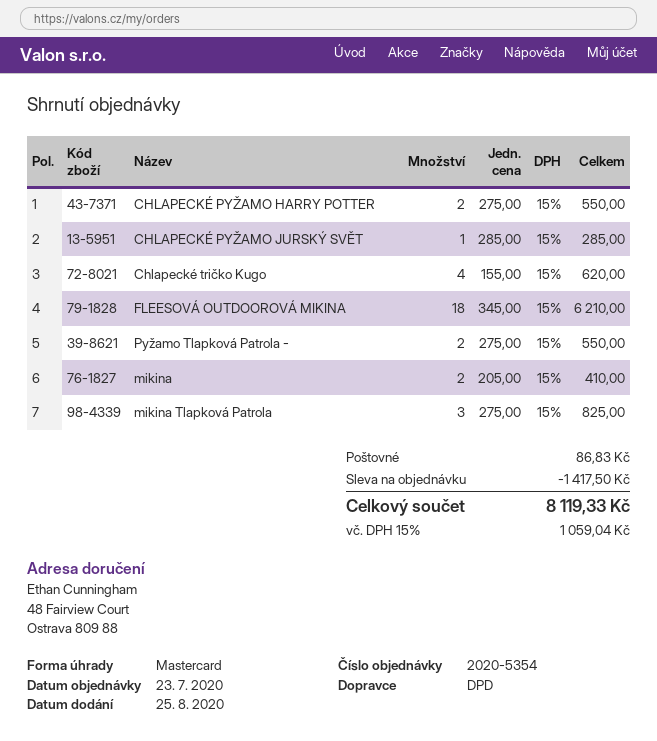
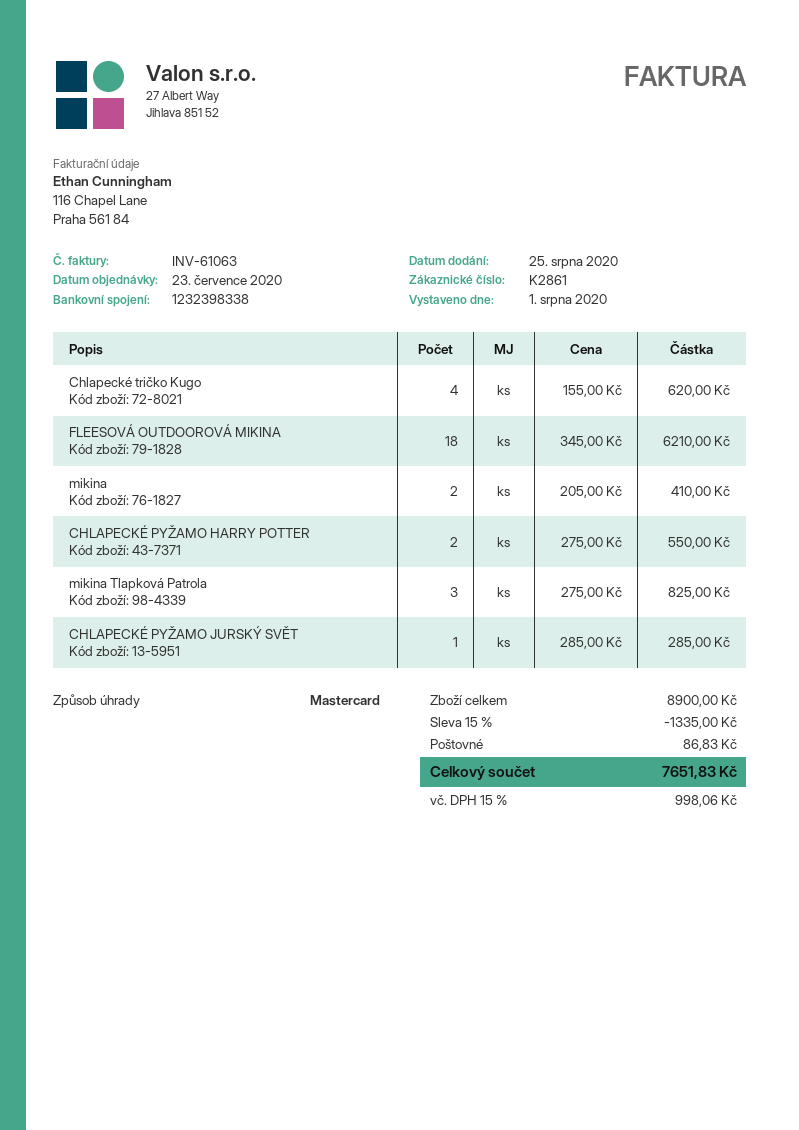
Pyžamo Tlapková Patrola -: 2 x 275.00 = 550.00 -> none
discount: 1417.50 -> 1335.00
tax: 15% = 1059.04 -> 15% = 998.06
total: 8119.33 -> 7651.83

